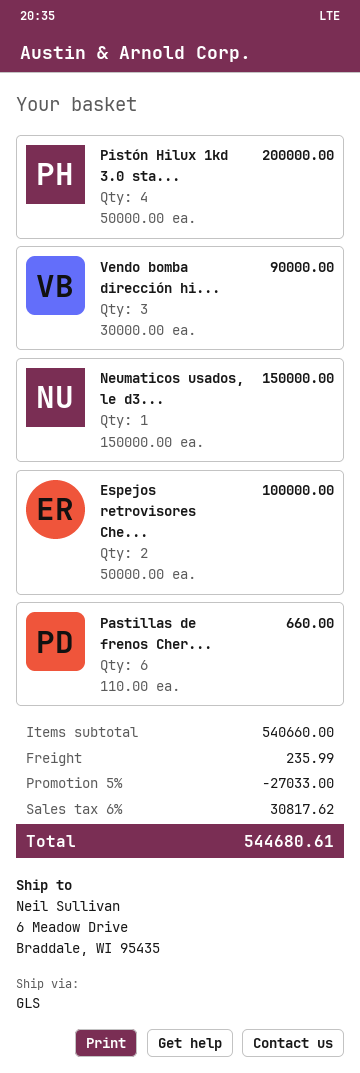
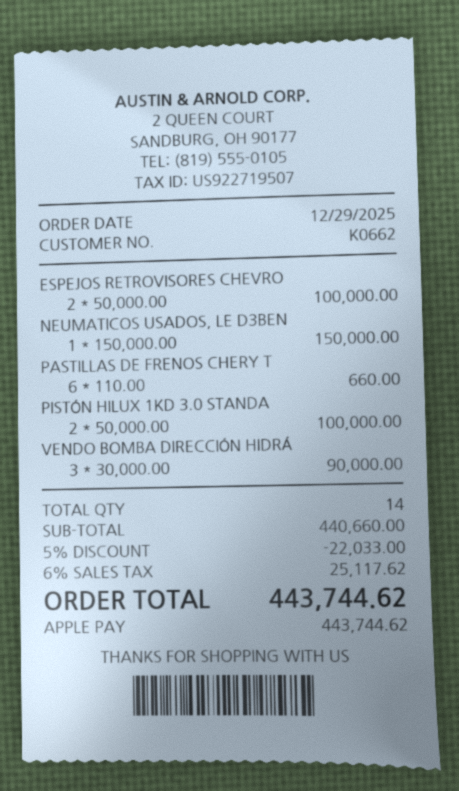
Pistón Hilux 1kd 3.0 sta...: 4 x 50000.00 = 200000.00 -> 2 x 50000.00 = 100000.00
subtotal: 540660.00 -> 440660.00
discount: 5% = 27033.00 -> 5% = 22033.00
shipping: 235.99 -> none
tax: 6% = 30817.62 -> 6% = 25117.62
total: 544680.61 -> 443744.62

